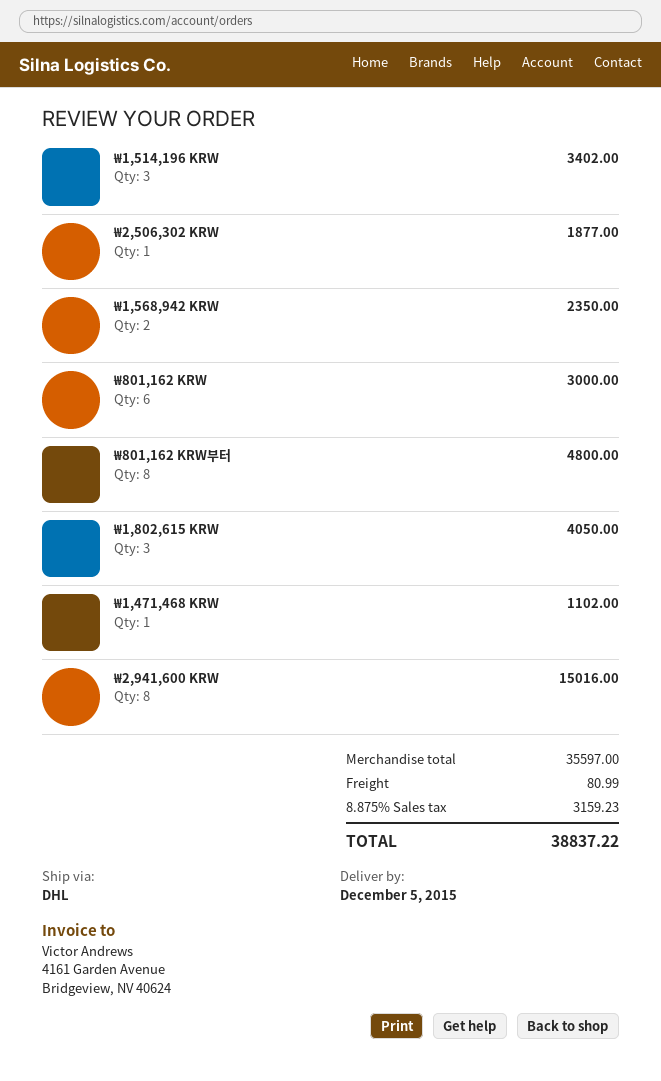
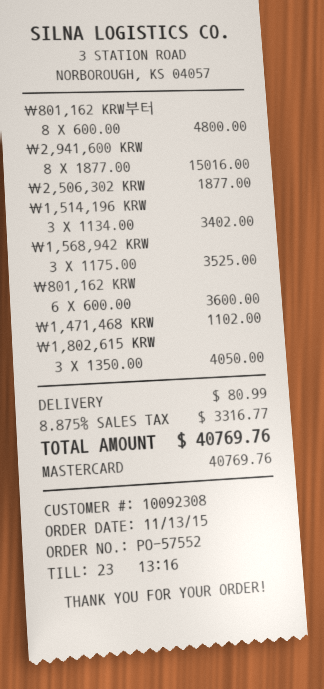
₩1,568,942 KRW: 2 for 2350.00 -> 3 for 3525.00
₩801,162 KRW: 6 for 3000.00 -> 6 for 3600.00
tax: 8.875% = 3159.23 -> 8.875% = 3316.77
total: 38837.22 -> 40769.76

